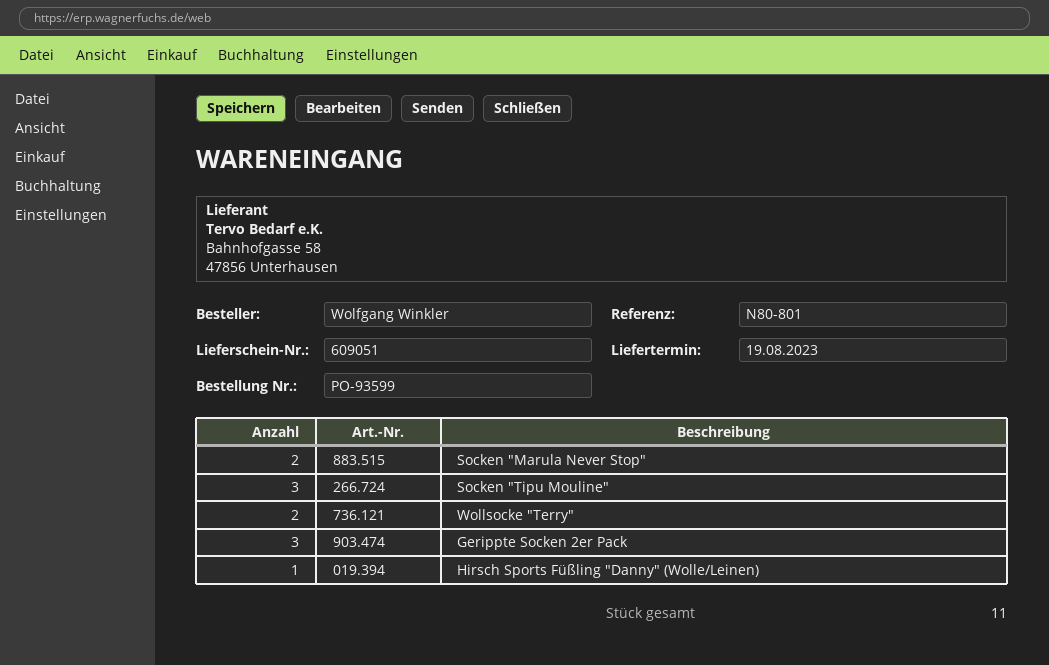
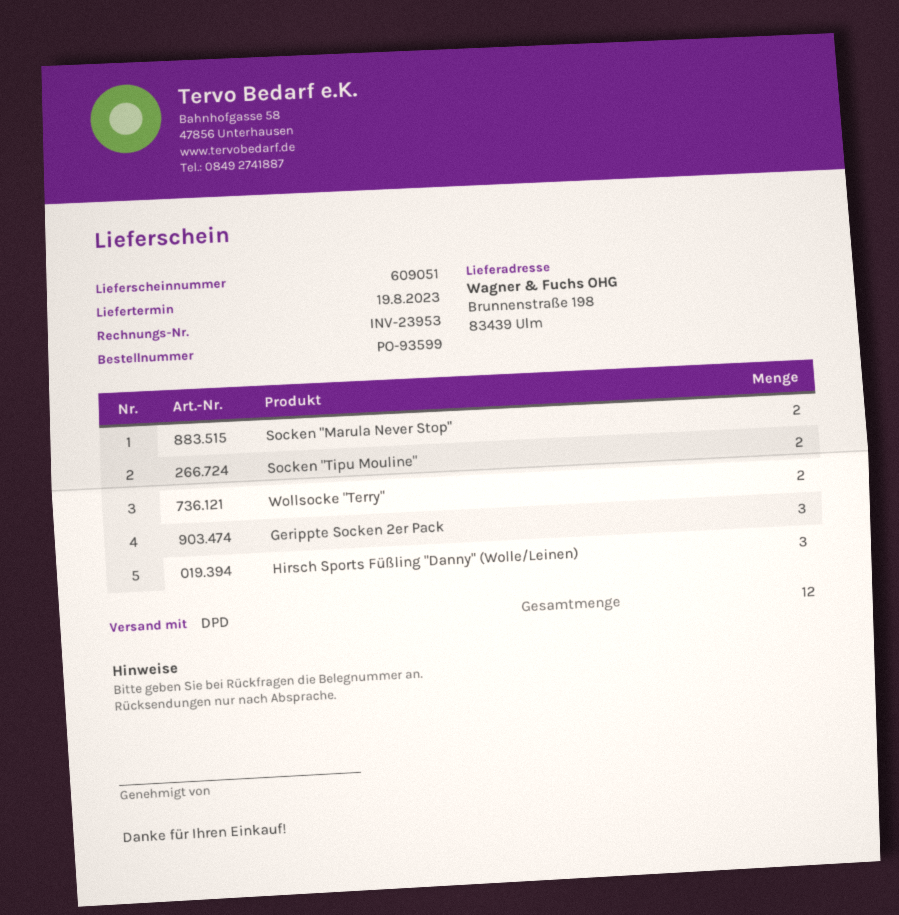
Socken "Tipu Mouline": 3 -> 2
Hirsch Sports Füßling "Danny" (Wolle/Leinen): 1 -> 3
total quantity: 11 -> 12

